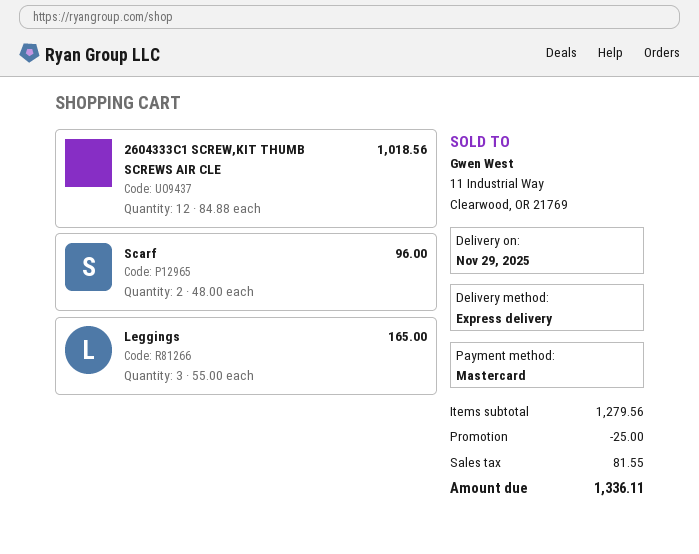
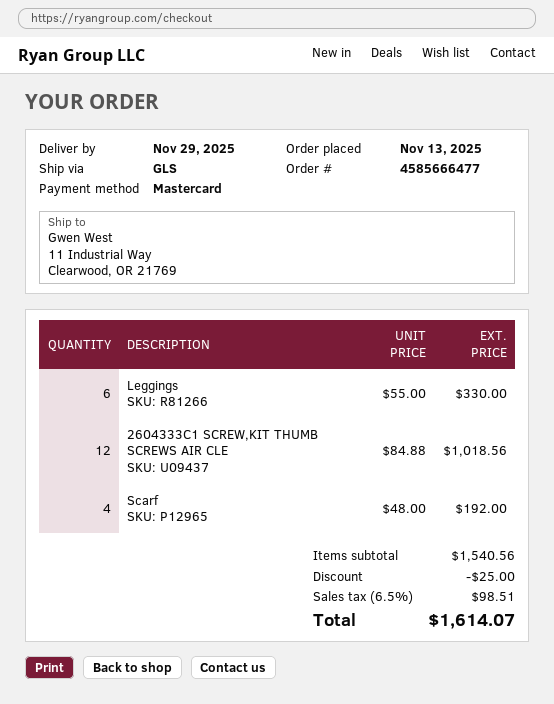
shipping method: express -> GLS
Scarf: 2 x 48.00 = 96.00 -> 4 x 48.00 = 192.00
Leggings: 3 x 55.00 = 165.00 -> 6 x 55.00 = 330.00
subtotal: 1279.56 -> 1540.56
tax: 81.55 -> 98.51
total: 1336.11 -> 1614.07

